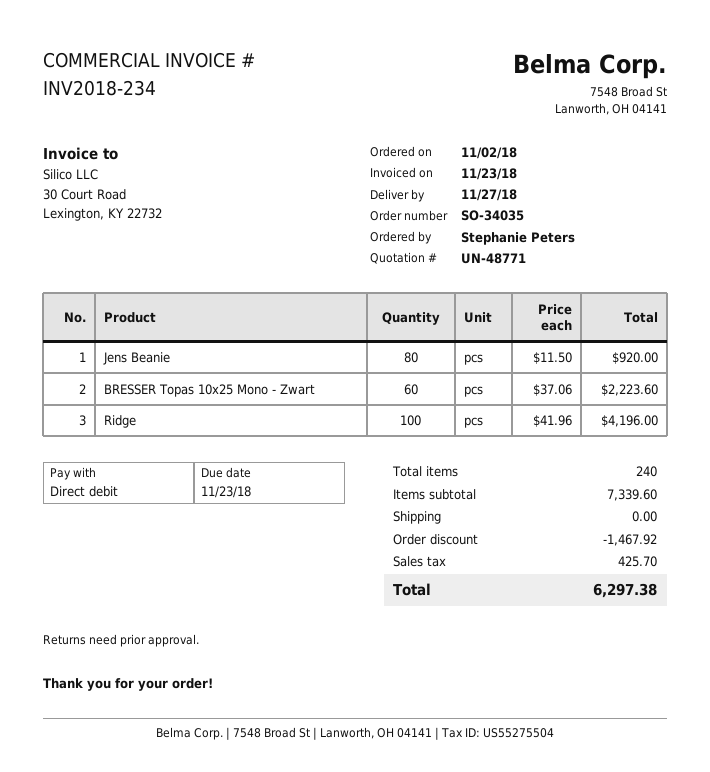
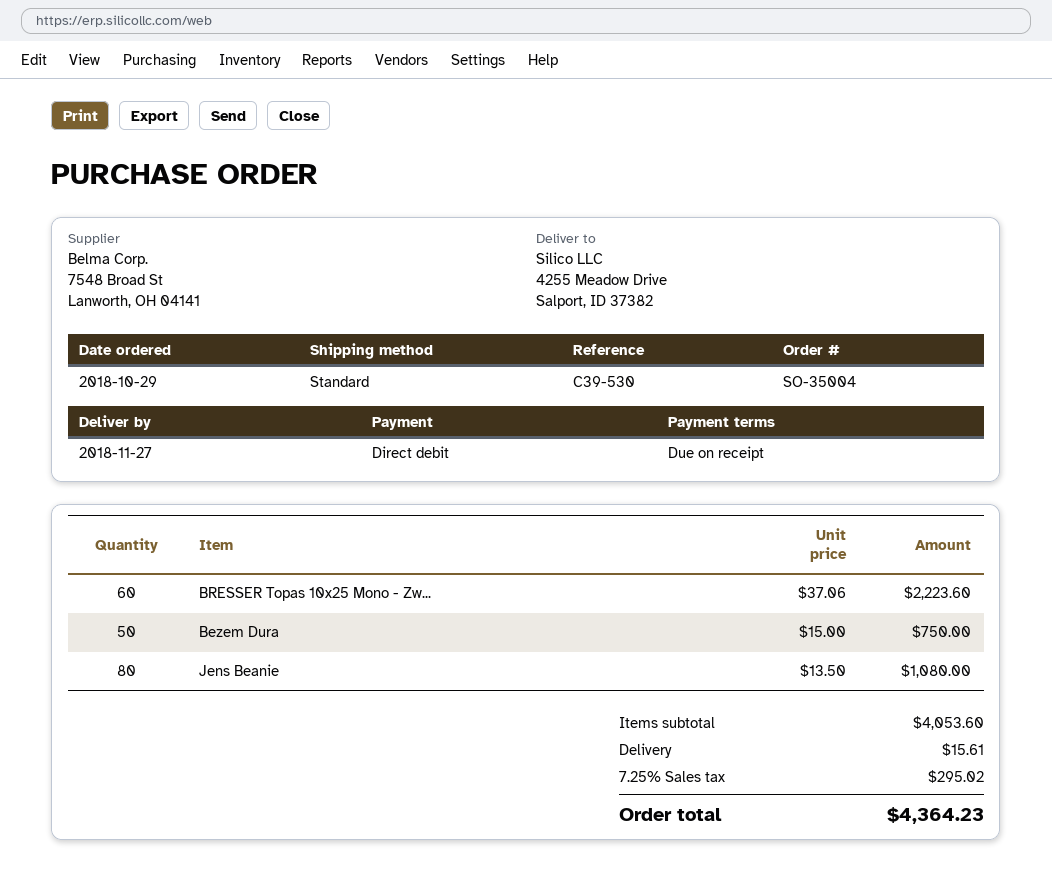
order number: SO-34035 -> SO-35004
order date: 2018-11-02 -> 2018-10-29
Jens Beanie: 80 x 11.50 = 920.00 -> 80 x 13.50 = 1080.00
Ridge: 100 x 41.96 = 4196.00 -> none
Bezem Dura: none -> 50 x 15.00 = 750.00
subtotal: 7339.60 -> 4053.60
discount: 1467.92 -> none
shipping: 0.00 -> 15.61
tax: 425.70 -> 295.02
total: 6297.38 -> 4364.23

